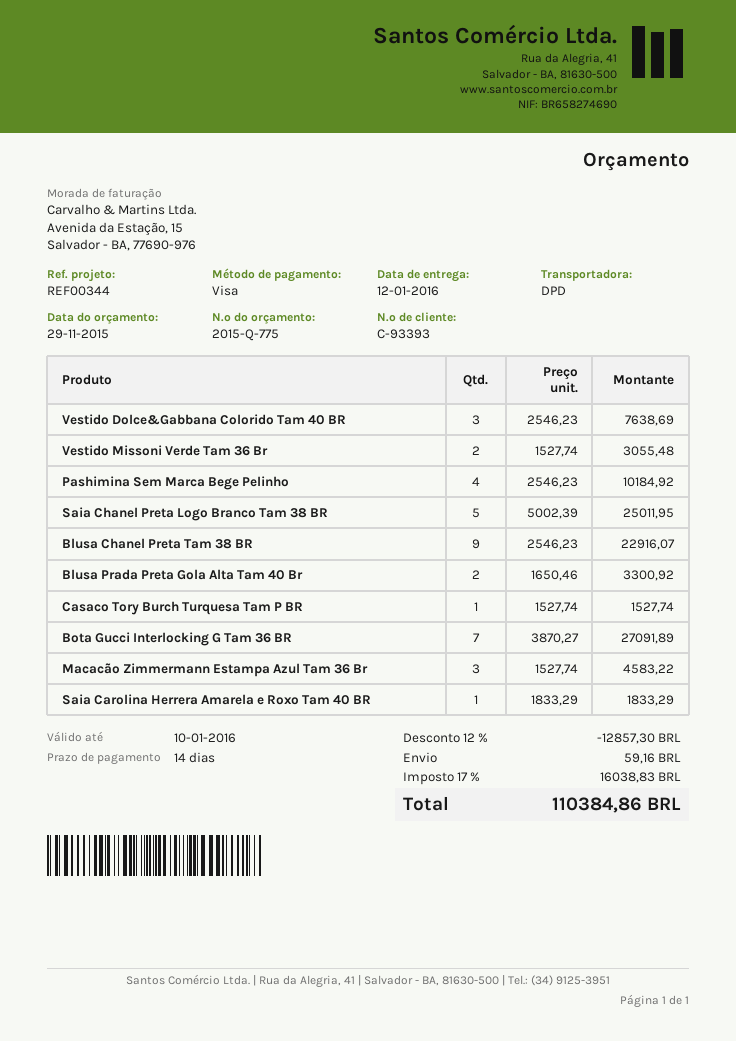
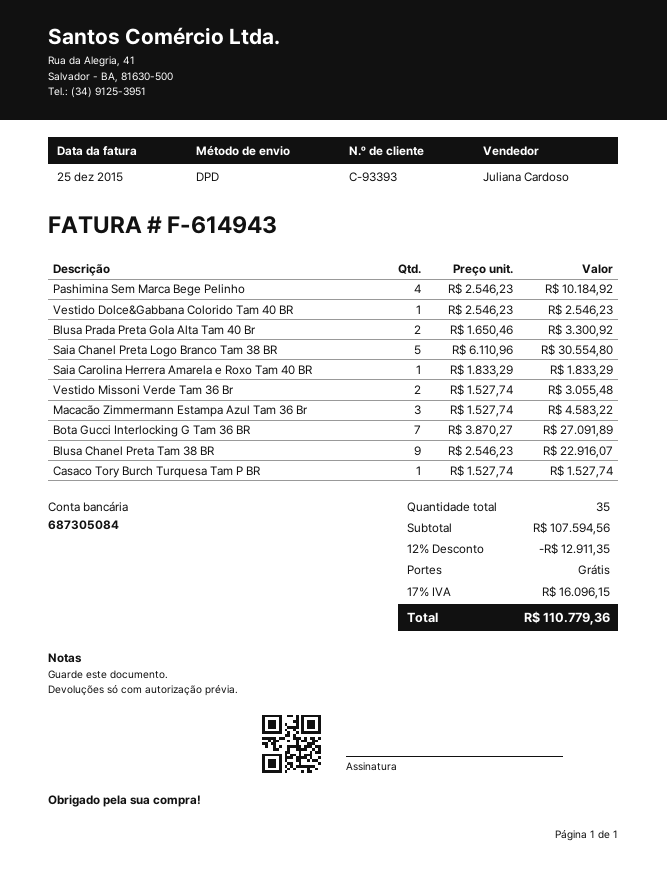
Vestido Dolce&Gabbana Colorido Tam 40 BR: 3 x 2546.23 = 7638.69 -> 1 x 2546.23 = 2546.23
Saia Chanel Preta Logo Branco Tam 38 BR: 5 x 5002.39 = 25011.95 -> 5 x 6110.96 = 30554.80
discount: 12% = 12857.30 -> 12% = 12911.35
shipping: 59.16 -> 0.00
tax: 17% = 16038.83 -> 17% = 16096.15
total: 110384.86 -> 110779.36

